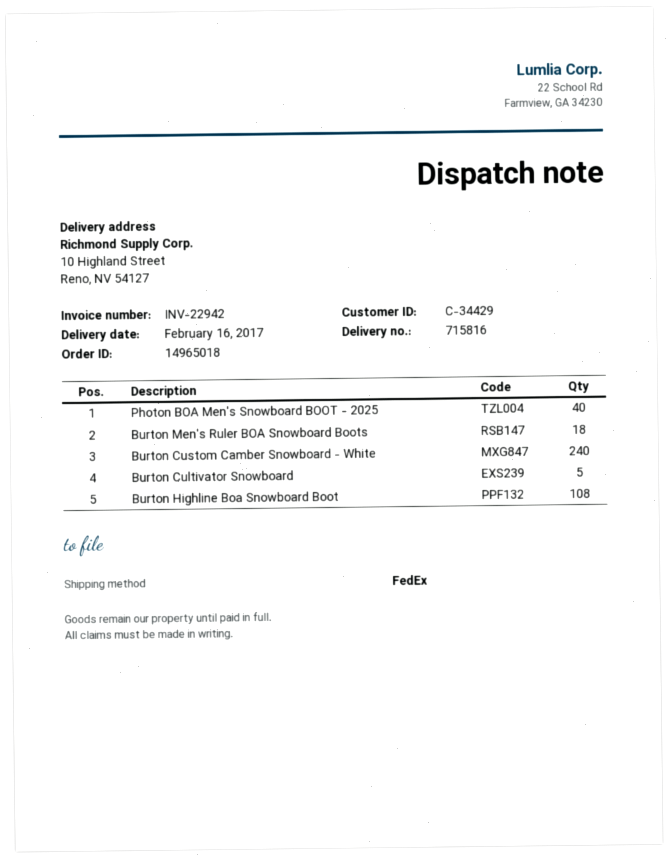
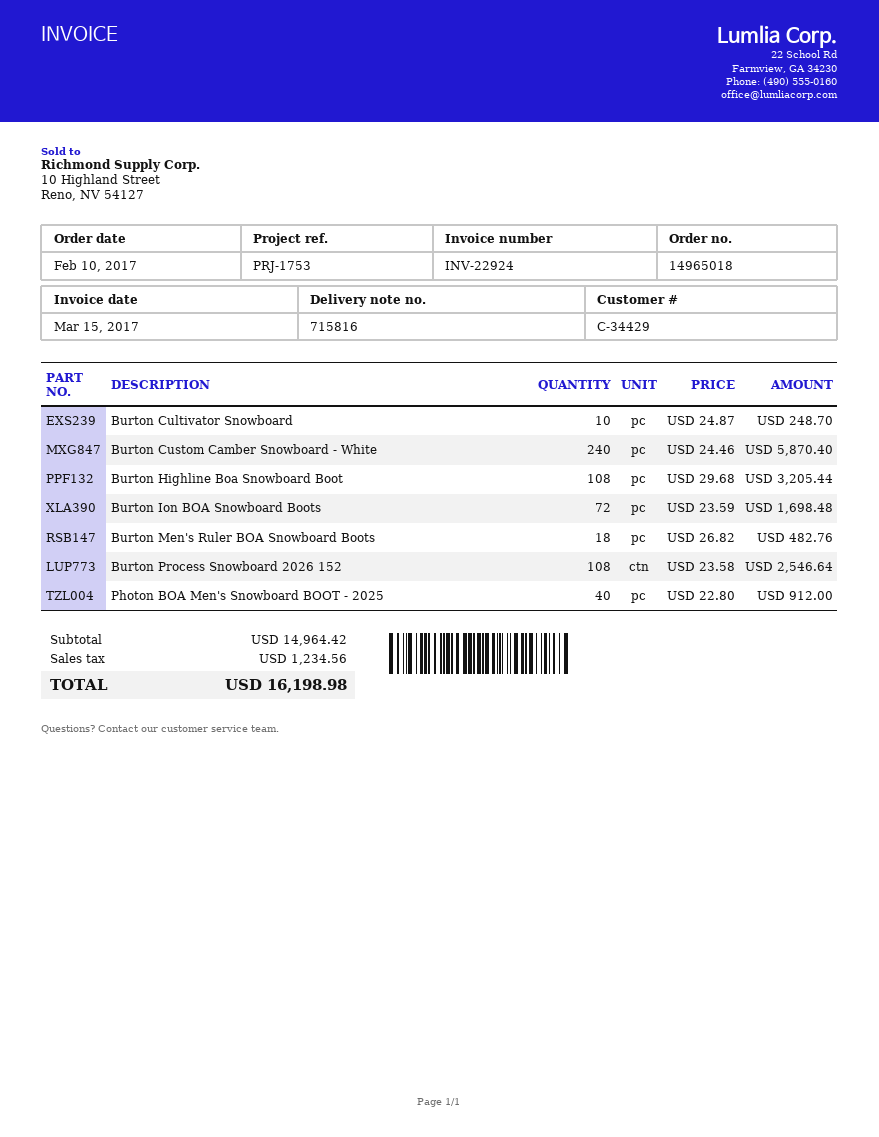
invoice number: INV-22942 -> INV-22924
Burton Cultivator Snowboard: 5 -> 10
Burton Ion BOA Snowboard Boots: none -> 72
Burton Process Snowboard 2026 152: none -> 108

